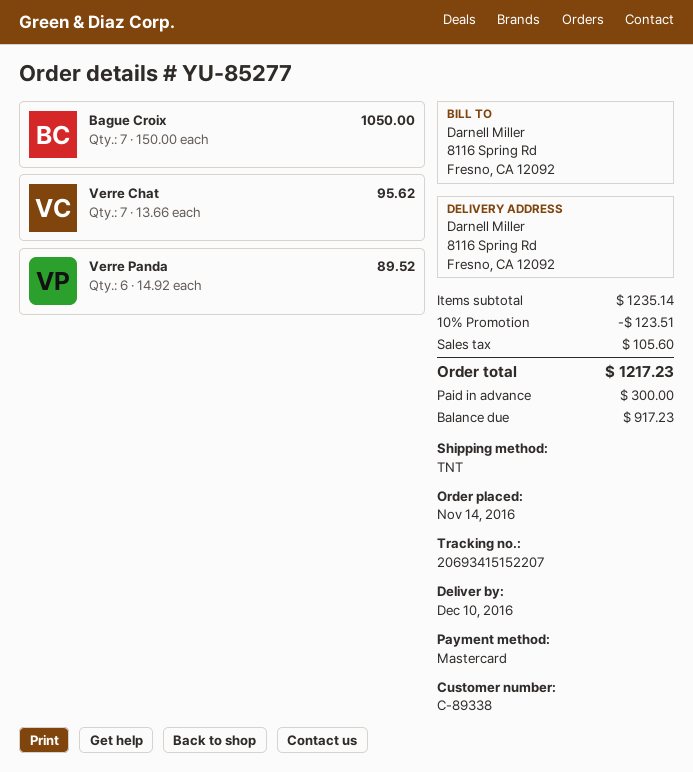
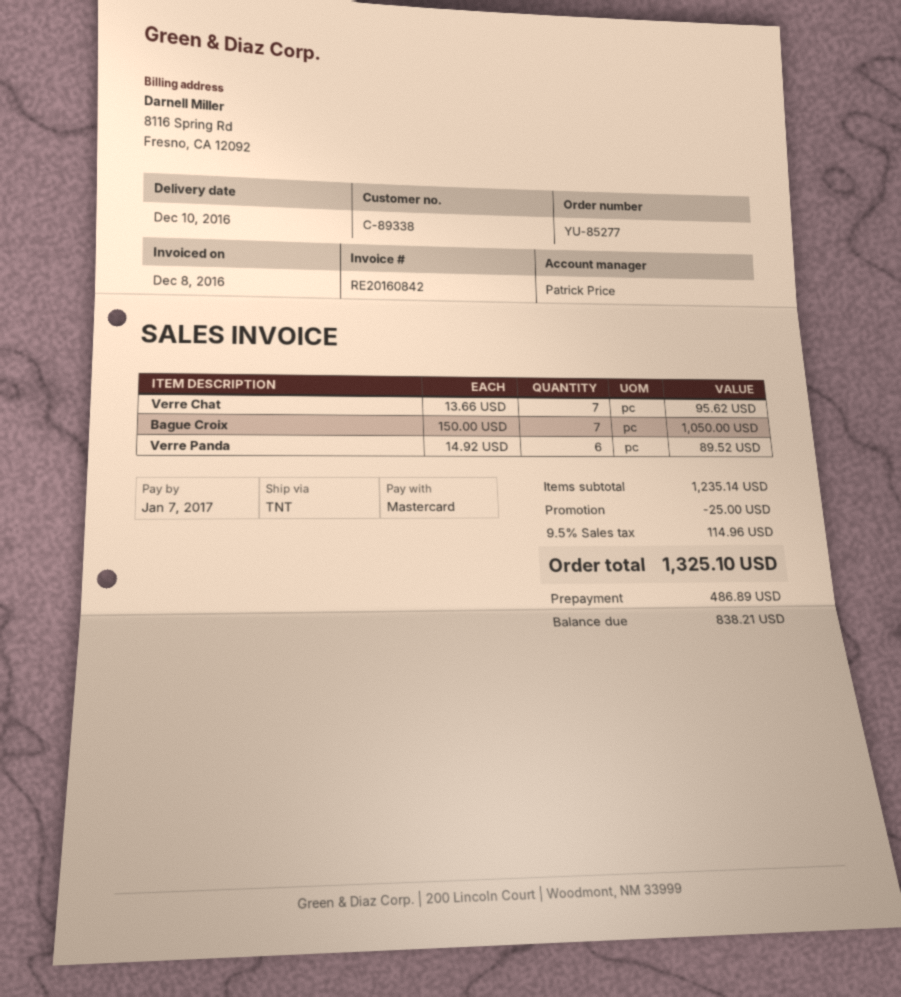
discount: 123.51 -> 25.00
tax: 105.60 -> 114.96
total: 1217.23 -> 1325.10
deposit: 300.00 -> 486.89
balance: 917.23 -> 838.21

